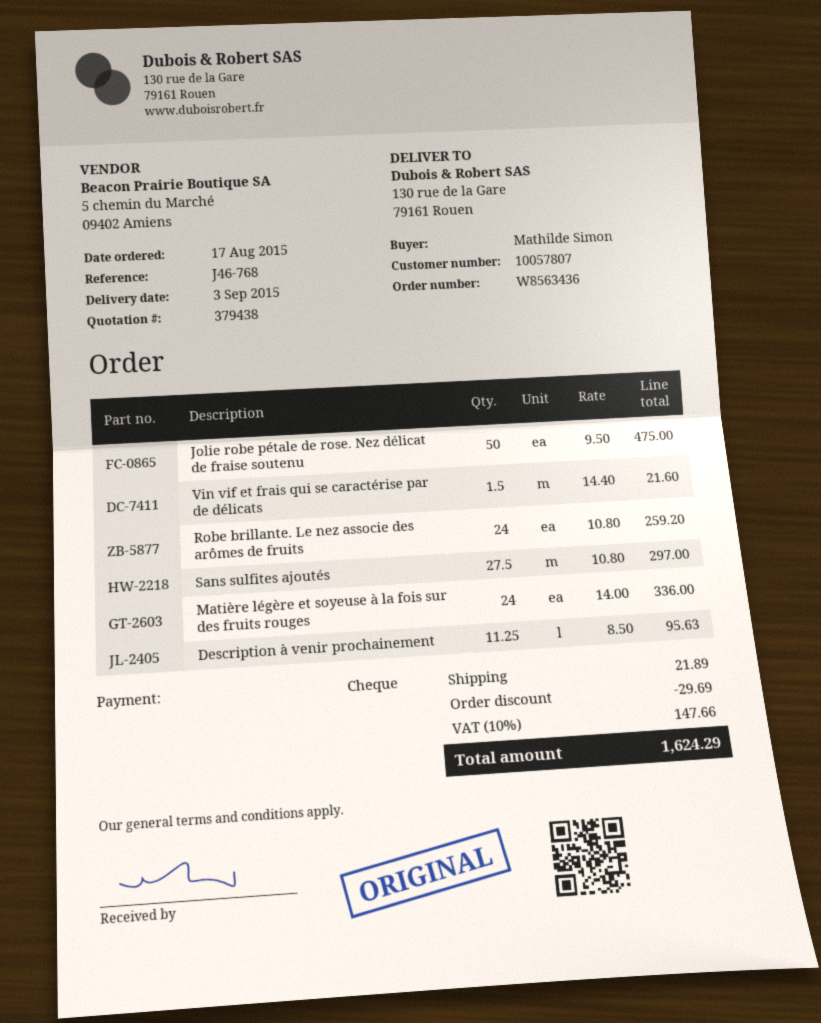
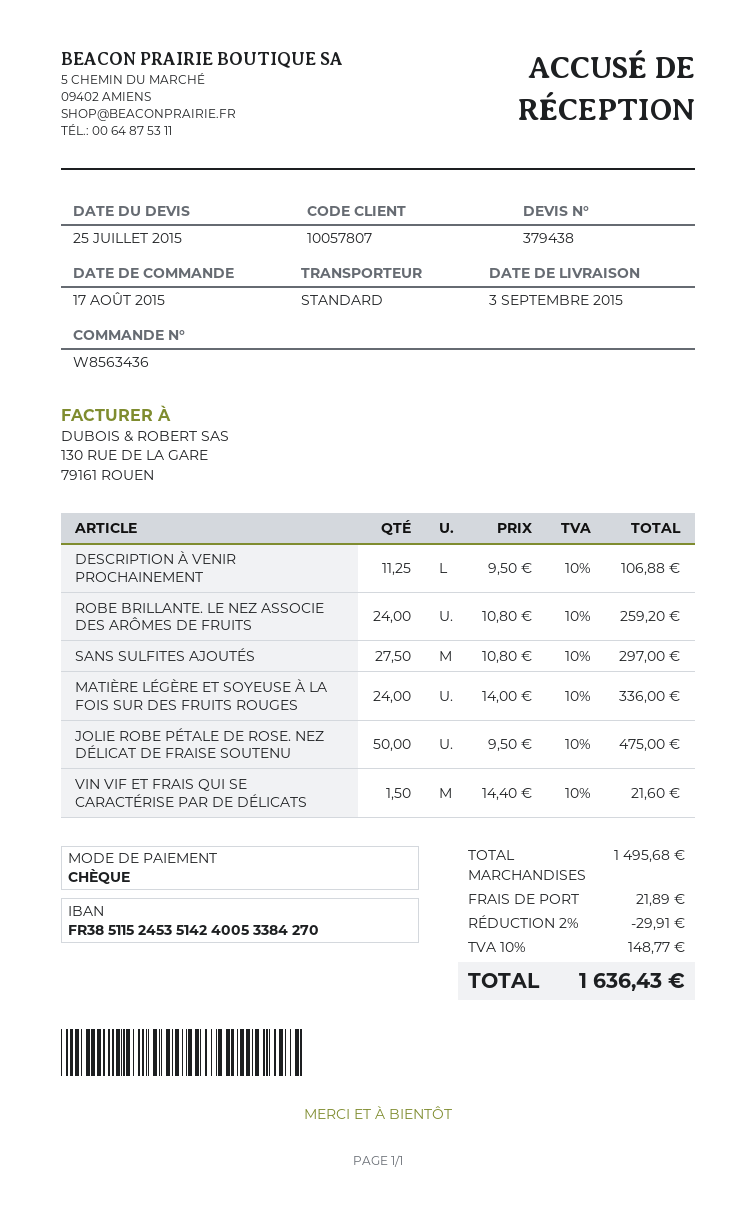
Description à venir prochainement: 11.25 x 8.50 = 95.63 -> 11.25 x 9.50 = 106.88
discount: 29.69 -> 29.91
tax: 10% = 147.66 -> 10% = 148.77
total: 1624.29 -> 1636.43

